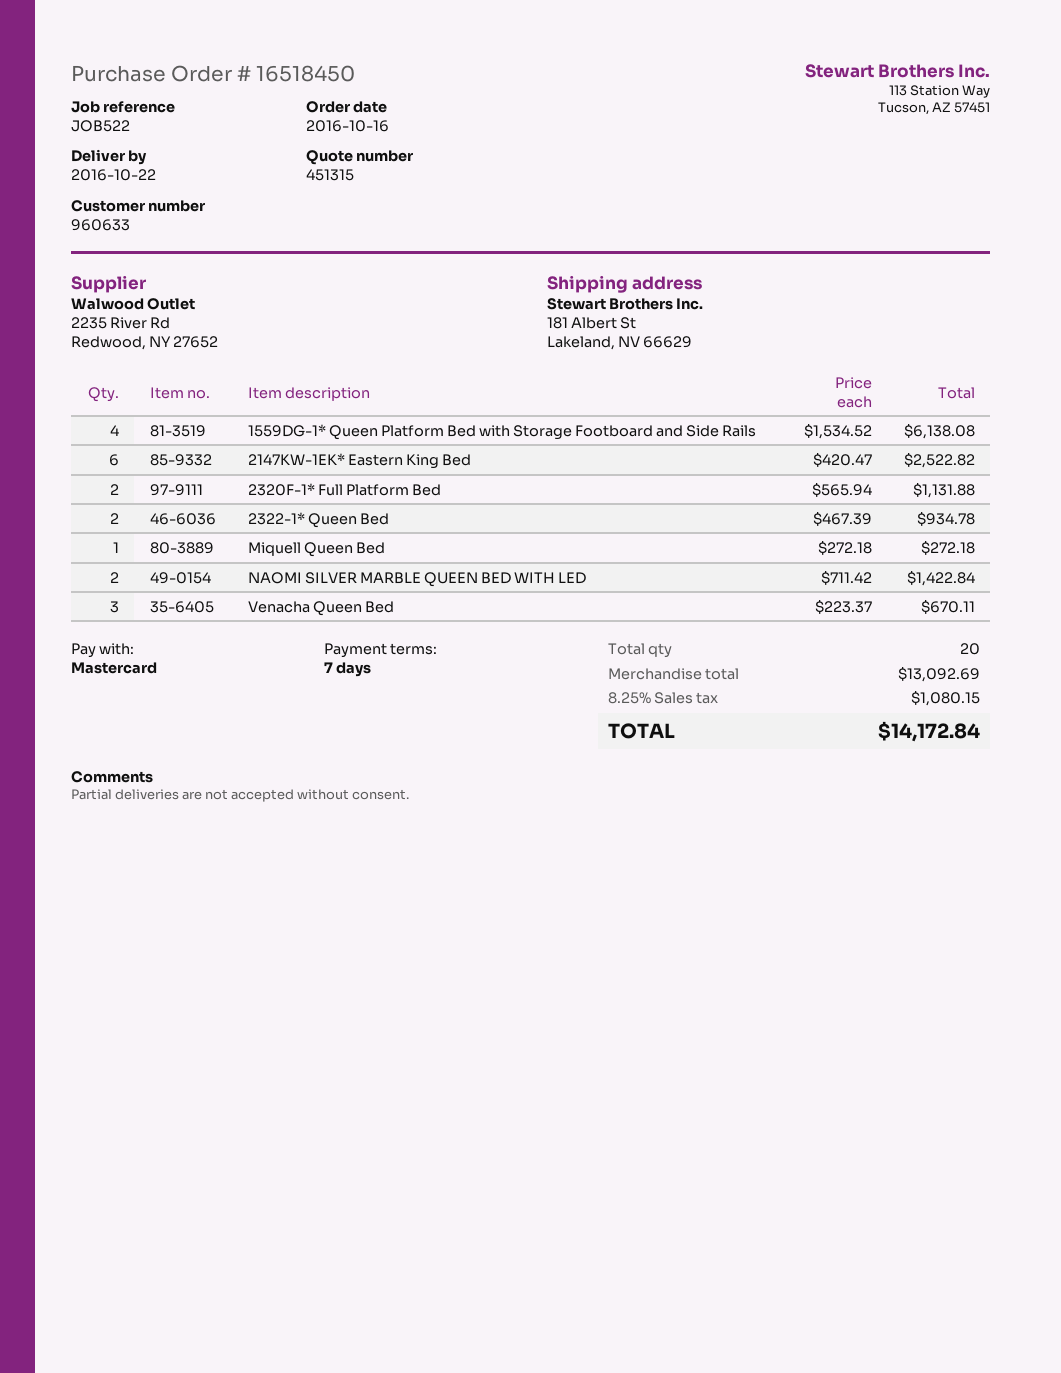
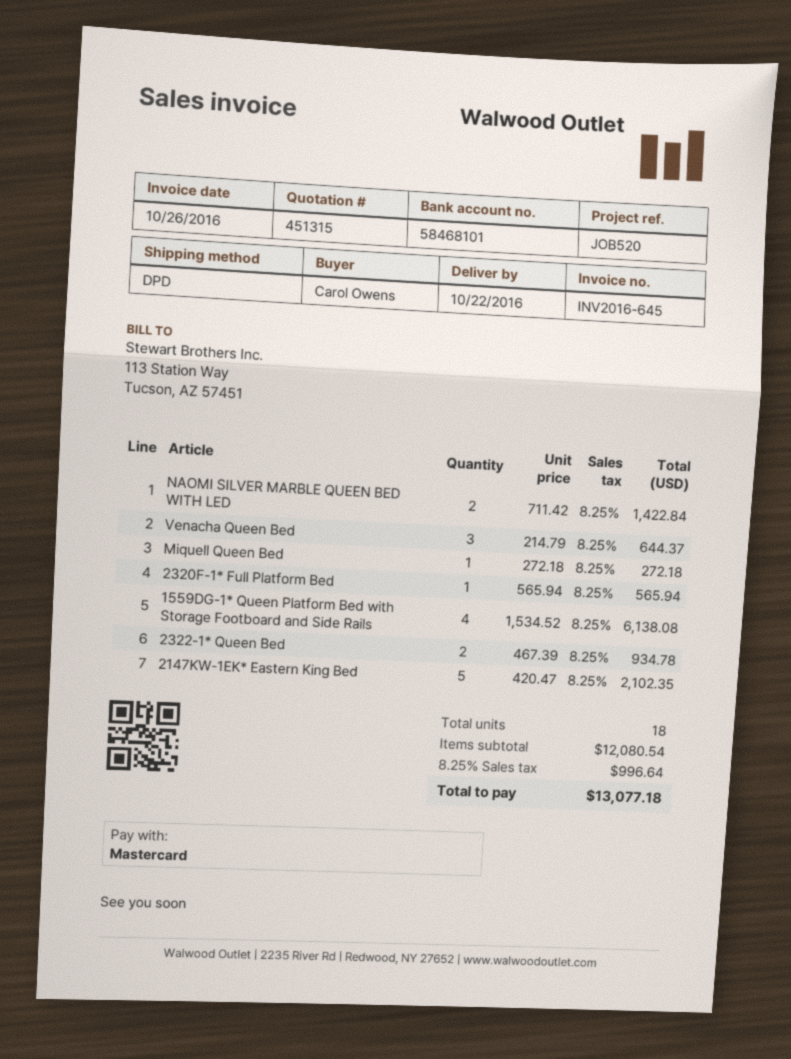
reference: JOB522 -> JOB520
2147KW-1EK* Eastern King Bed: 6 x 420.47 = 2522.82 -> 5 x 420.47 = 2102.35
2320F-1* Full Platform Bed: 2 x 565.94 = 1131.88 -> 1 x 565.94 = 565.94
Venacha Queen Bed: 3 x 223.37 = 670.11 -> 3 x 214.79 = 644.37
total quantity: 20 -> 18
subtotal: 13092.69 -> 12080.54
tax: 8.25% = 1080.15 -> 8.25% = 996.64
total: 14172.84 -> 13077.18

